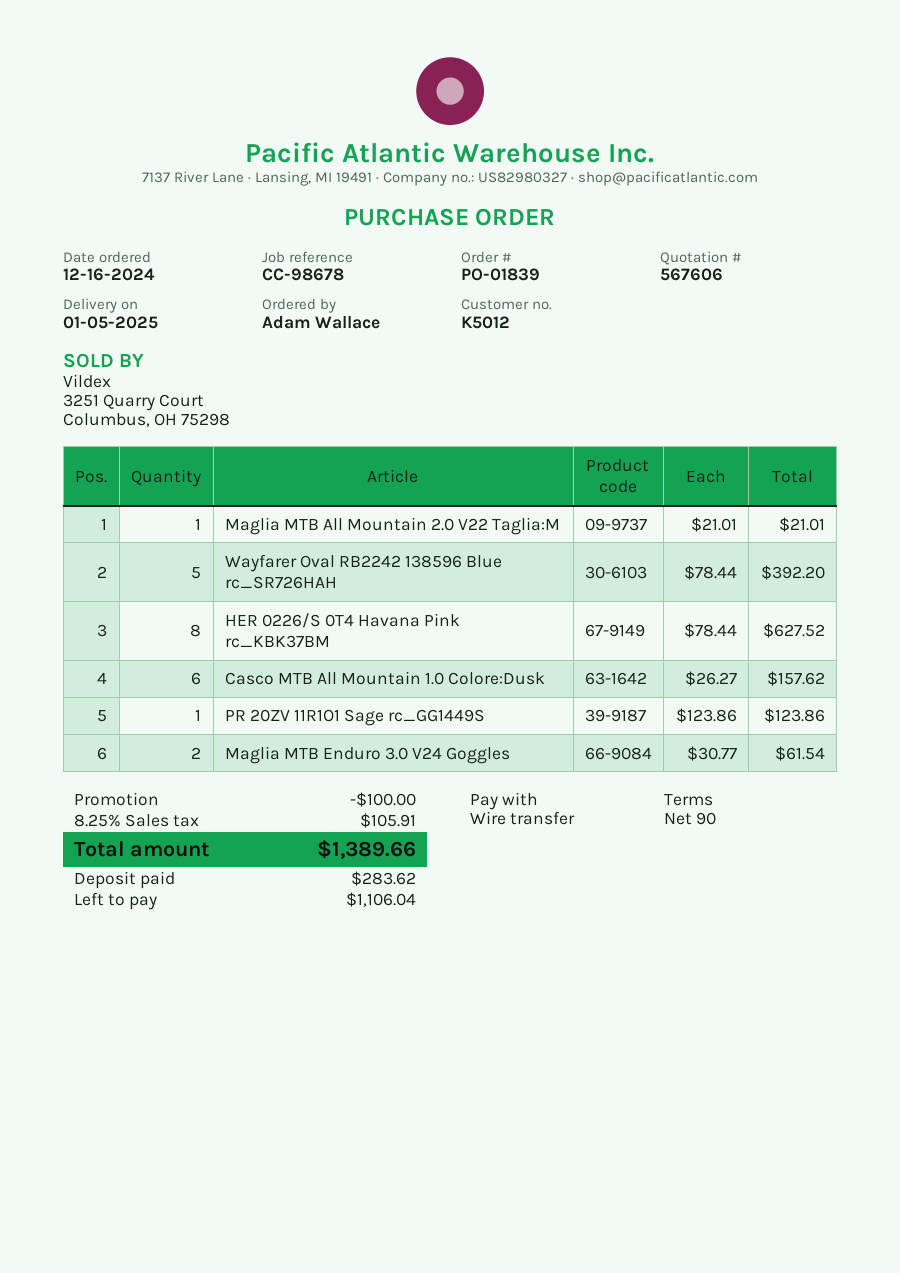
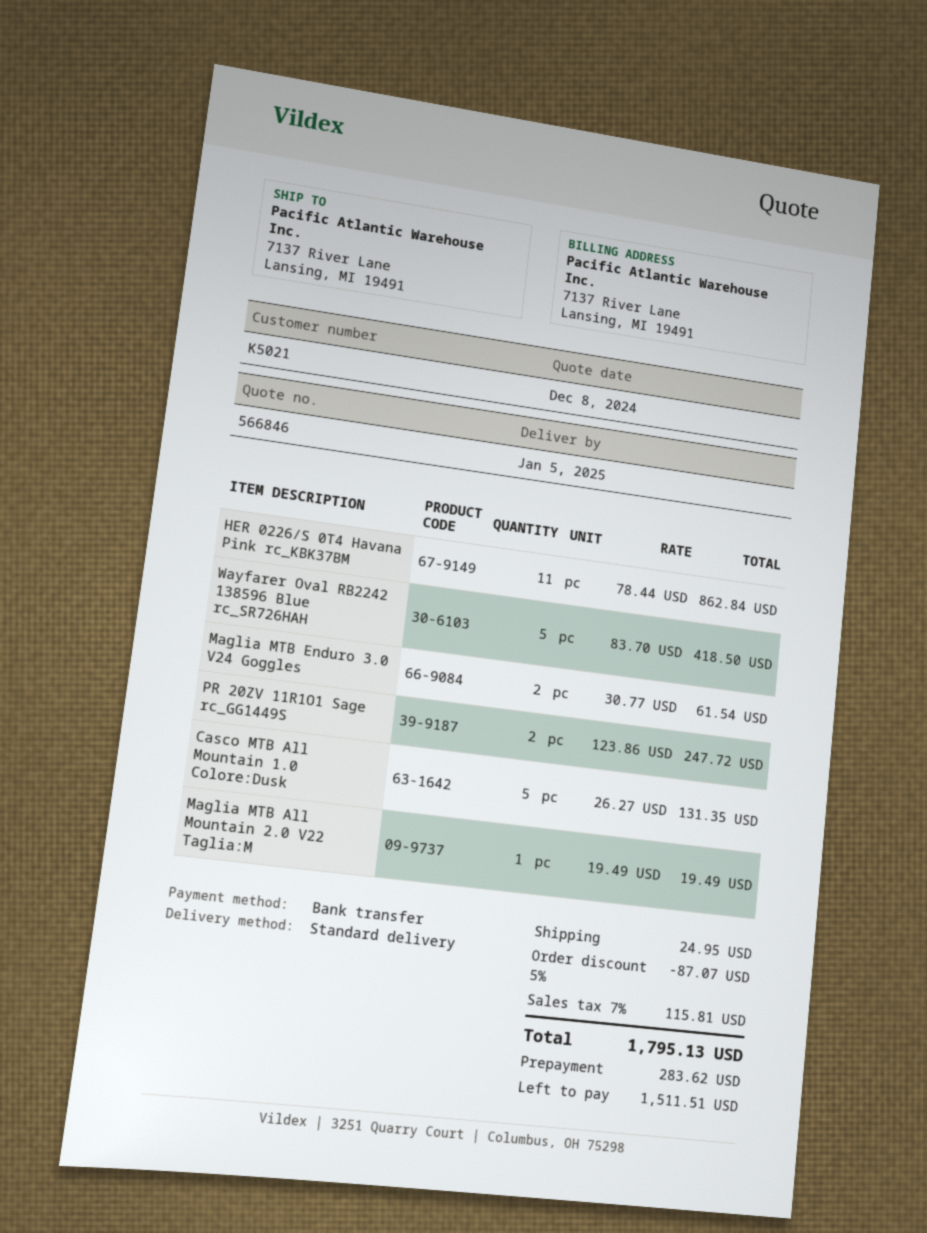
quote number: 567606 -> 566846
customer number: K5012 -> K5021
Maglia MTB All Mountain 2.0 V22 Taglia:M: 1 x 21.01 = 21.01 -> 1 x 19.49 = 19.49
Wayfarer Oval RB2242 138596 Blue rc_SR726HAH: 5 x 78.44 = 392.20 -> 5 x 83.70 = 418.50
HER 0226/S 0T4 Havana Pink rc_KBK37BM: 8 x 78.44 = 627.52 -> 11 x 78.44 = 862.84
Casco MTB All Mountain 1.0 Colore:Dusk: 6 x 26.27 = 157.62 -> 5 x 26.27 = 131.35
PR 20ZV 11R1O1 Sage rc_GG1449S: 1 x 123.86 = 123.86 -> 2 x 123.86 = 247.72
discount: 100.00 -> 87.07
shipping: none -> 24.95
tax: 8.25% = 105.91 -> 7% = 115.81
total: 1389.66 -> 1795.13
balance: 1106.04 -> 1511.51

